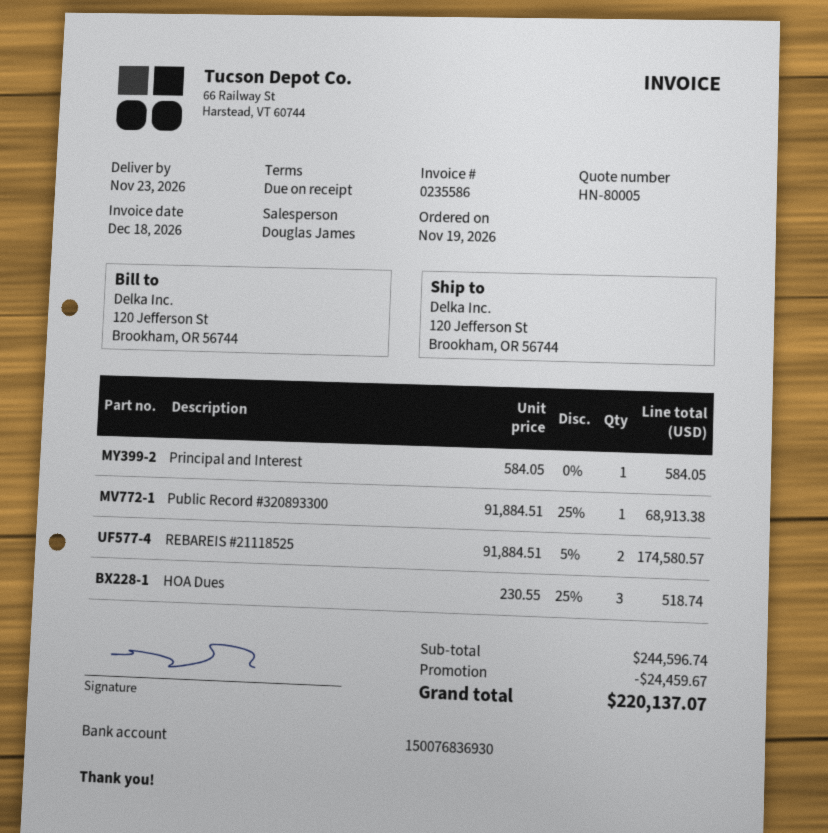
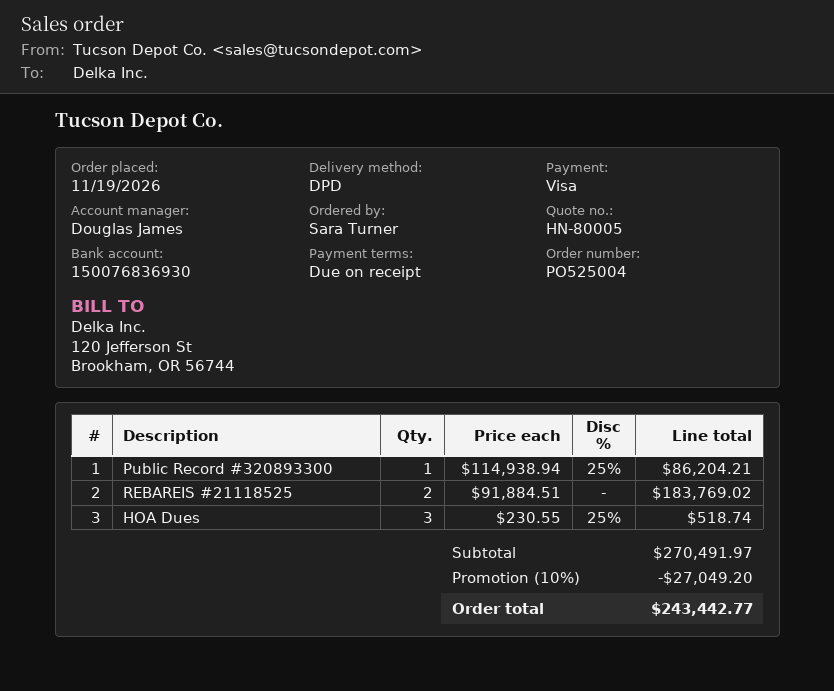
Principal and Interest: 1 x 584.05 = 584.05 -> none
Public Record #320893300: 1 x 91884.51 - 25% = 68913.38 -> 1 x 114938.94 - 25% = 86204.21
REBAREIS #21118525: 2 x 91884.51 - 5% = 174580.57 -> 2 x 91884.51 = 183769.02
subtotal: 244596.74 -> 270491.97
discount: 24459.67 -> 27049.20
total: 220137.07 -> 243442.77

